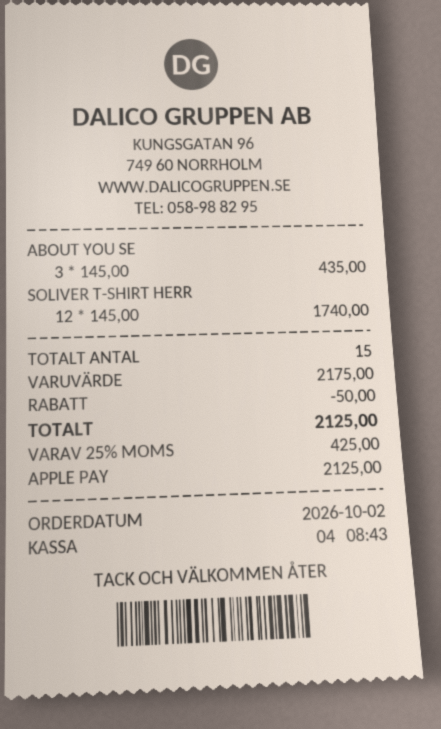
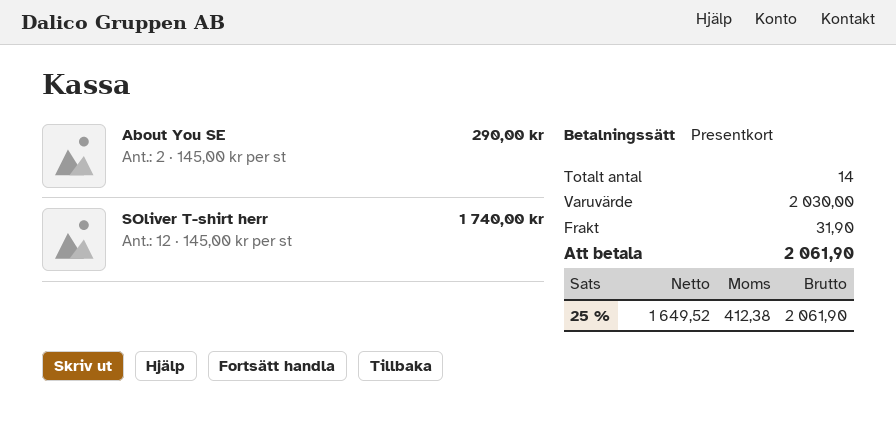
payment method: Apple Pay -> gift card
ABOUT YOU SE: 3 x 145.00 = 435.00 -> 2 x 145.00 = 290.00
total quantity: 15 -> 14
subtotal: 2175.00 -> 2030.00
discount: 50.00 -> none
shipping: none -> 31.90
tax: 25% = 425.00 -> 25% = 412.38
total: 2125.00 -> 2061.90

